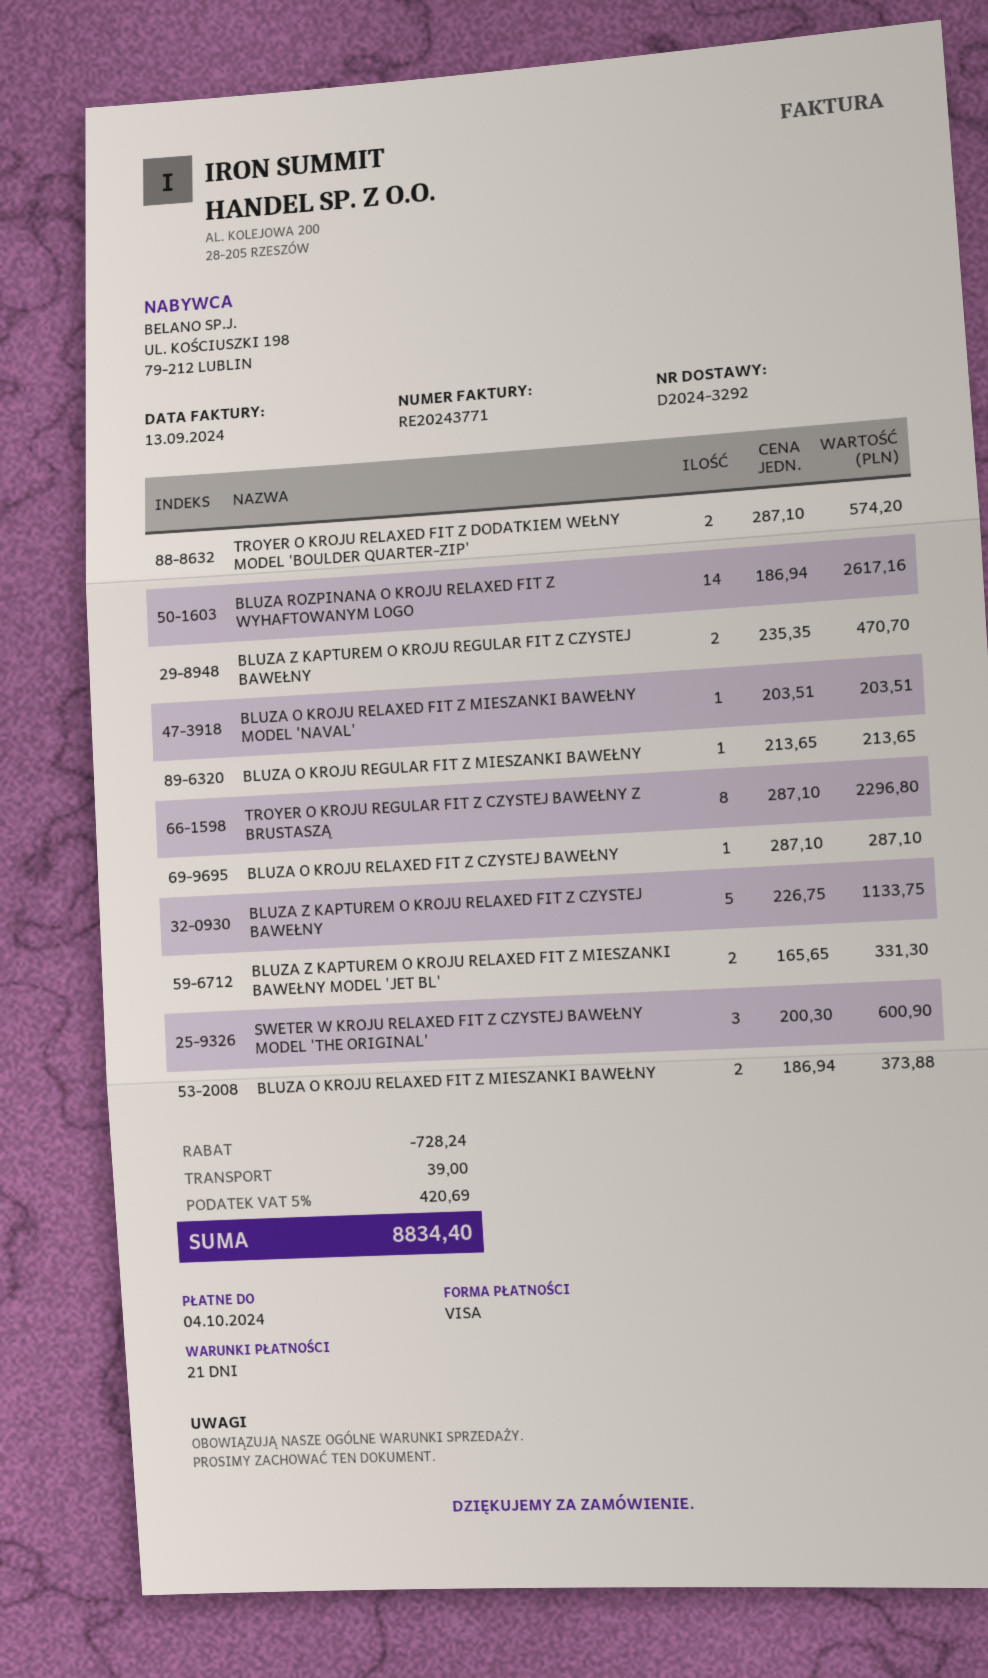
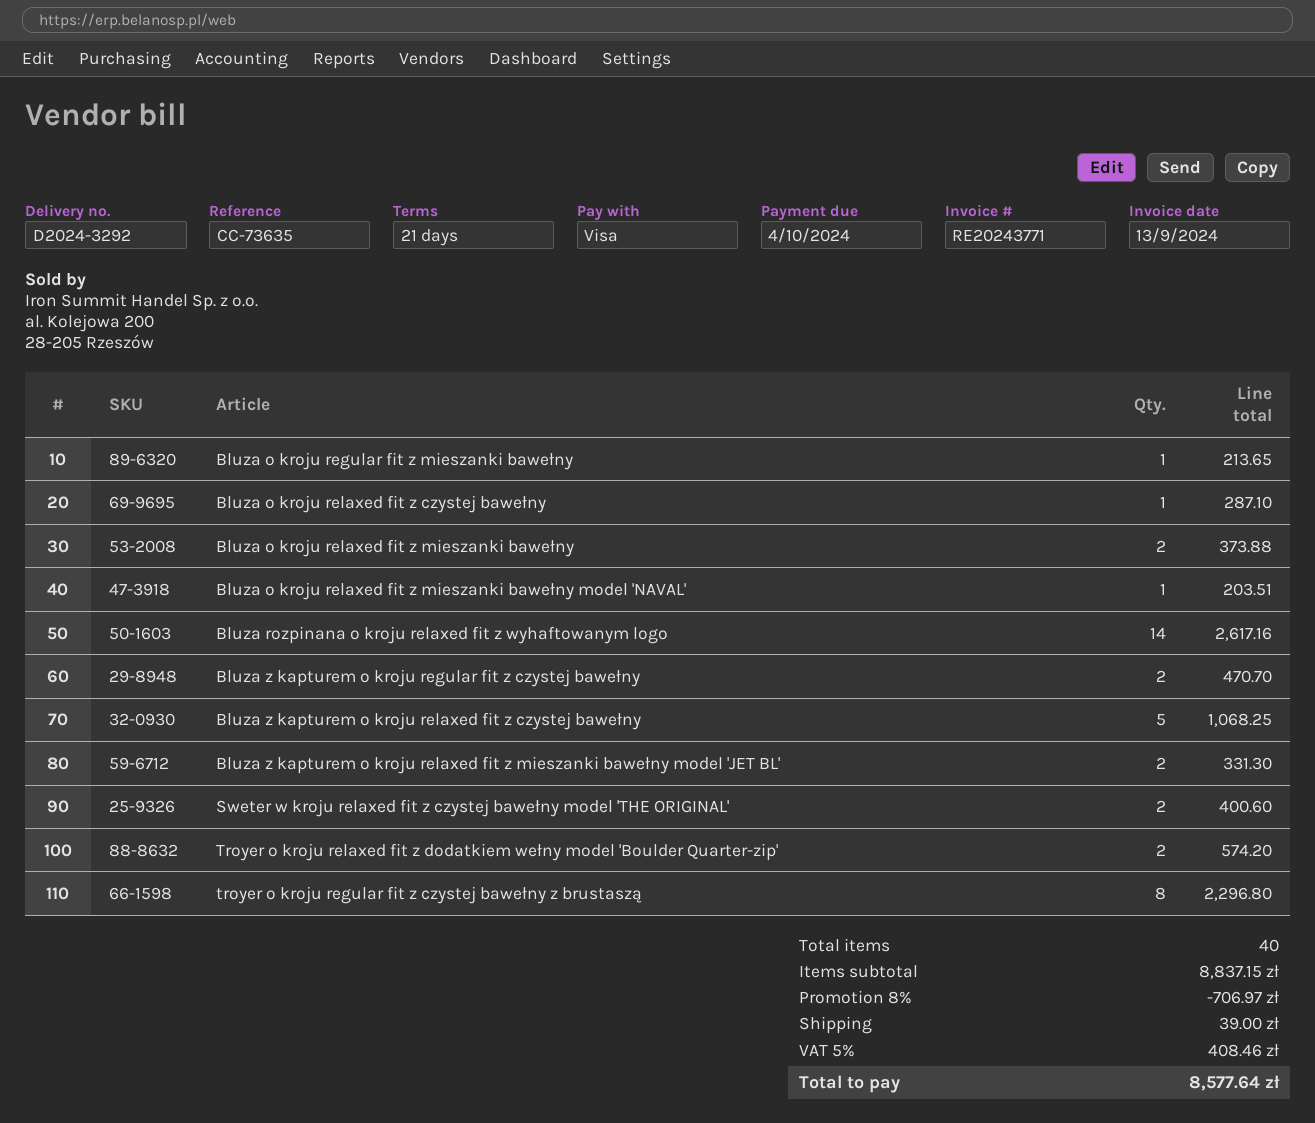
BLUZA Z KAPTUREM O KROJU RELAXED FIT Z CZYSTEJ BAWEŁNY: 5 for 1133.75 -> 5 for 1068.25
SWETER W KROJU RELAXED FIT Z CZYSTEJ BAWEŁNY MODEL 'THE ORIGINAL': 3 for 600.90 -> 2 for 400.60
discount: 728.24 -> 706.97
tax: 5% = 420.69 -> 5% = 408.46
total: 8834.40 -> 8577.64

